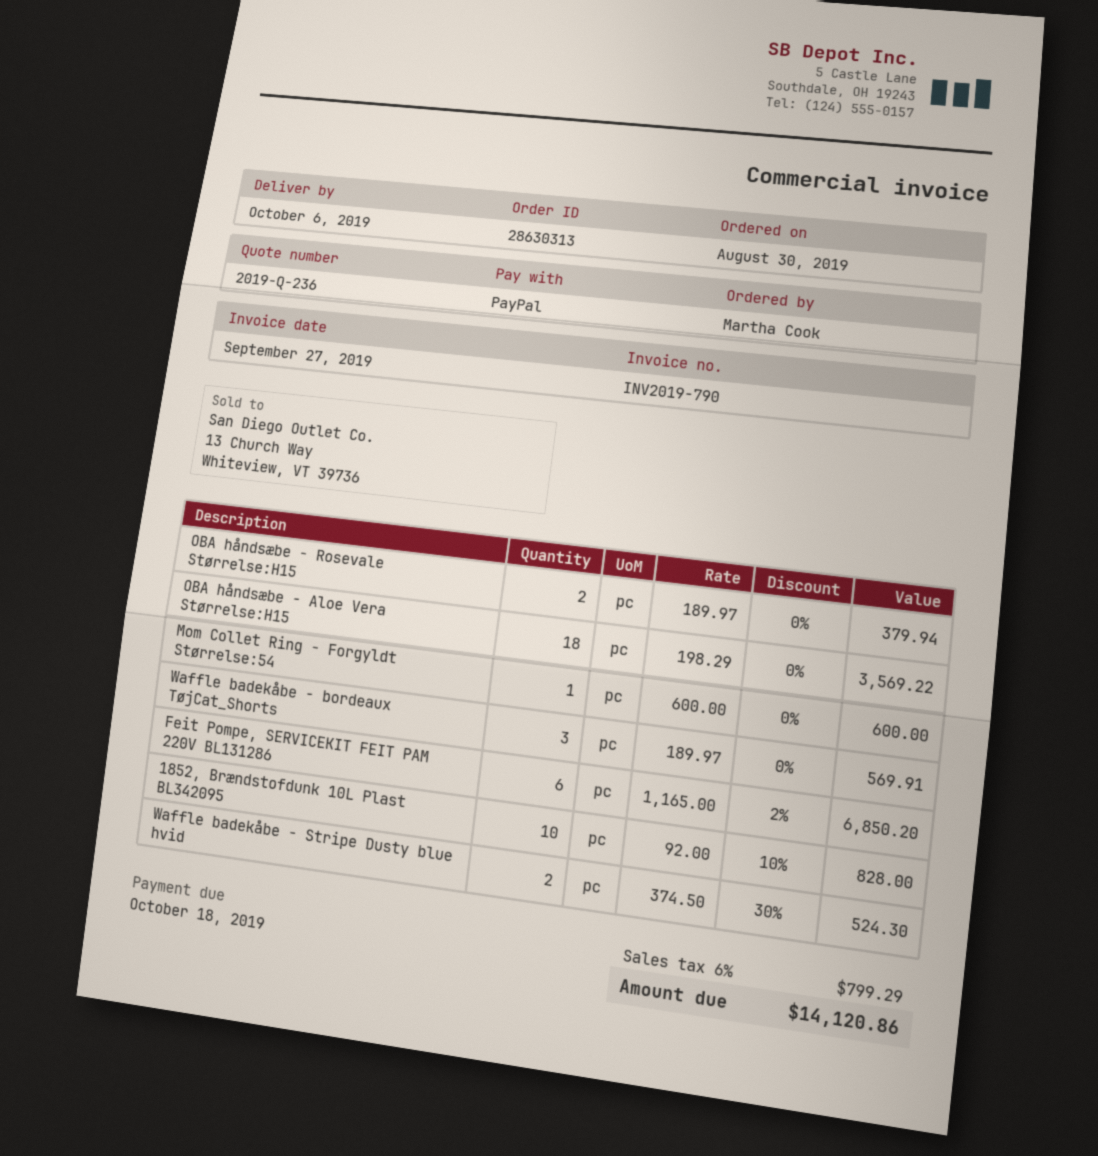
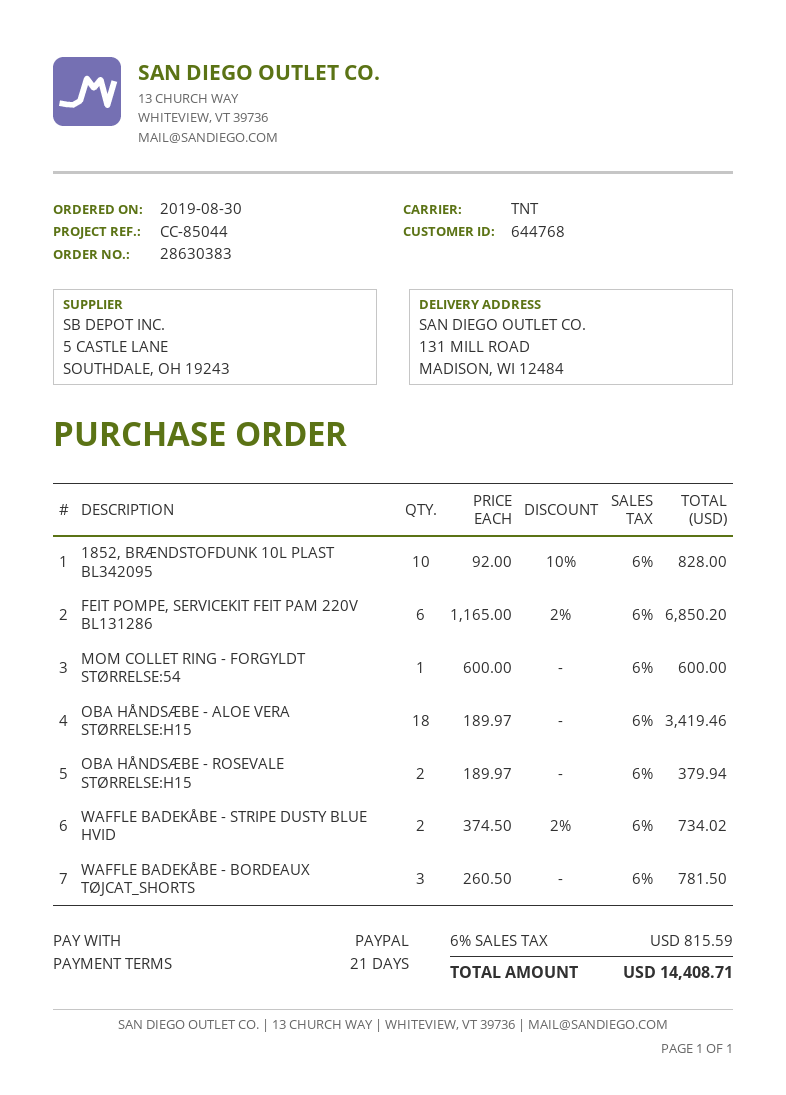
order number: 28630313 -> 28630383
OBA håndsæbe - Aloe Vera Størrelse:H15: 18 x 198.29 = 3569.22 -> 18 x 189.97 = 3419.46
Waffle badekåbe - bordeaux TøjCat_Shorts: 3 x 189.97 = 569.91 -> 3 x 260.50 = 781.50
Waffle badekåbe - Stripe Dusty blue hvid: 2 x 374.50 - 30% = 524.30 -> 2 x 374.50 - 2% = 734.02
tax: 6% = 799.29 -> 6% = 815.59
total: 14120.86 -> 14408.71

